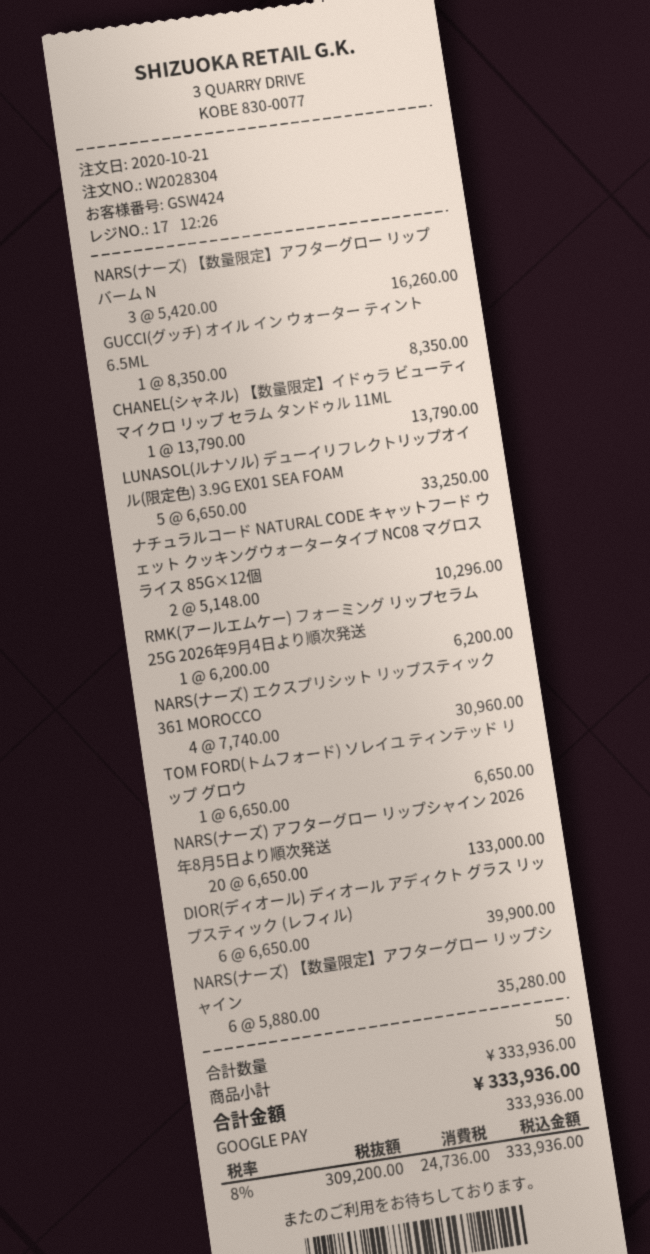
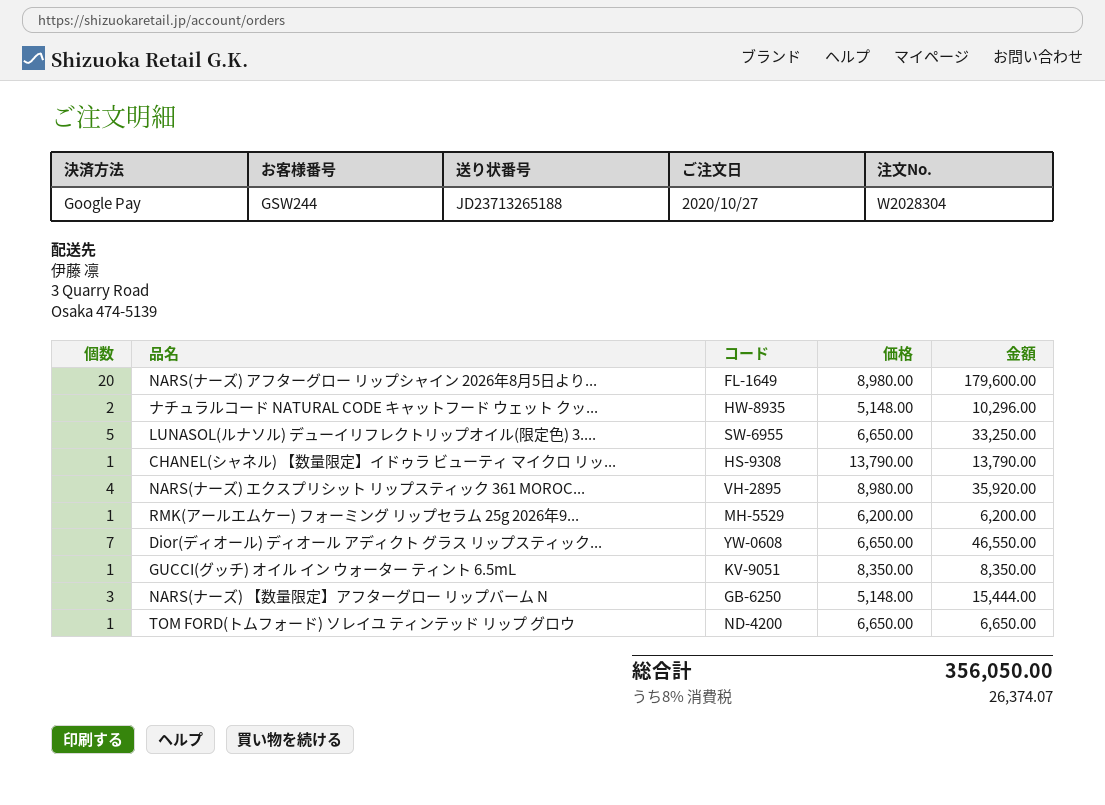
order date: 2020-10-21 -> 2020-10-27
customer number: GSW424 -> GSW244
NARS(ナーズ) 【数量限定】アフターグロー リップバーム N: 3 x 5420.00 = 16260.00 -> 3 x 5148.00 = 15444.00
NARS(ナーズ) エクスプリシット リップスティック 361 MOROCCO: 4 x 7740.00 = 30960.00 -> 4 x 8980.00 = 35920.00
NARS(ナーズ) アフターグロー リップシャイン 2026年8月5日より順次発送: 20 x 6650.00 = 133000.00 -> 20 x 8980.00 = 179600.00
DIOR(ディオール) ディオール アディクト グラス リップスティック (レフィル): 6 x 6650.00 = 39900.00 -> 7 x 6650.00 = 46550.00
NARS(ナーズ) 【数量限定】アフターグロー リップシャイン: 6 x 5880.00 = 35280.00 -> none
tax: 8% = 24736.00 -> 8% = 26374.07
total: 333936.00 -> 356050.00

